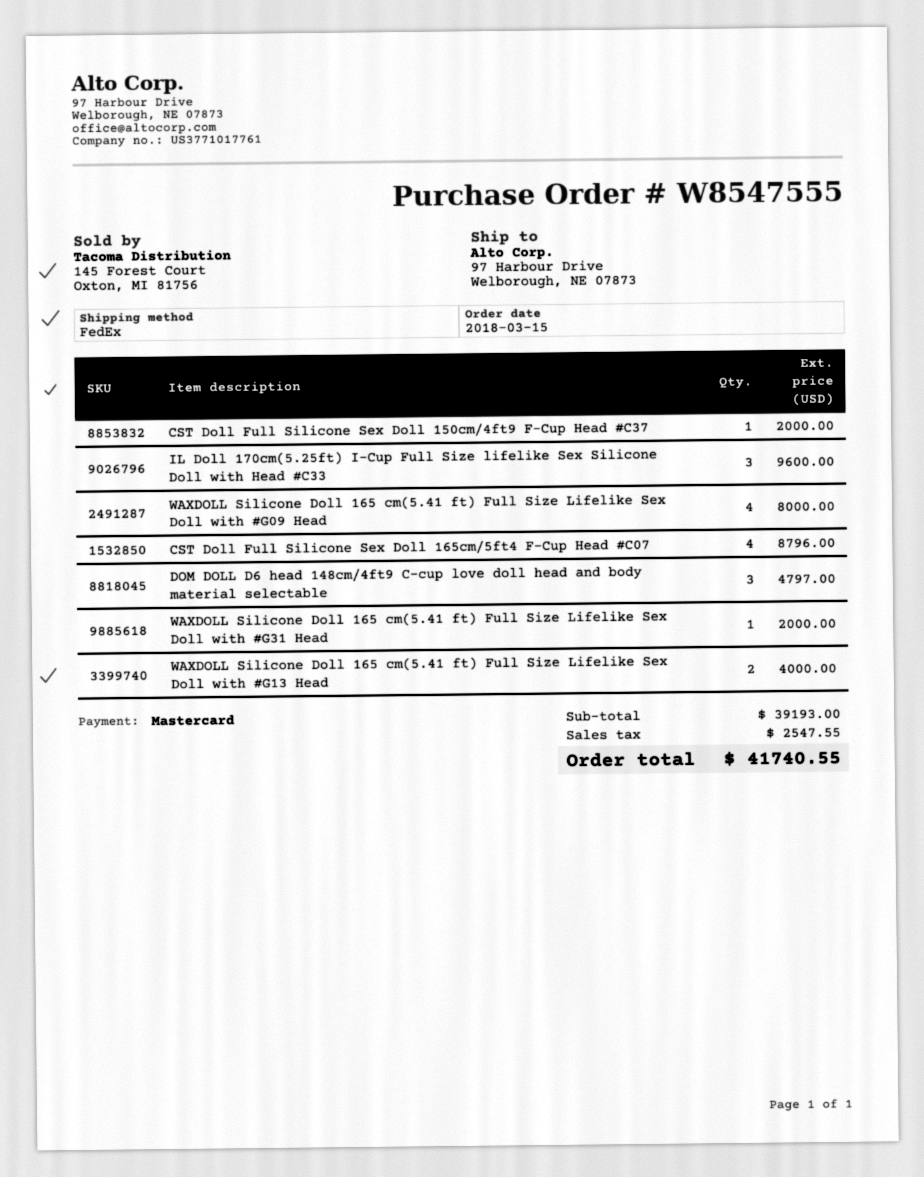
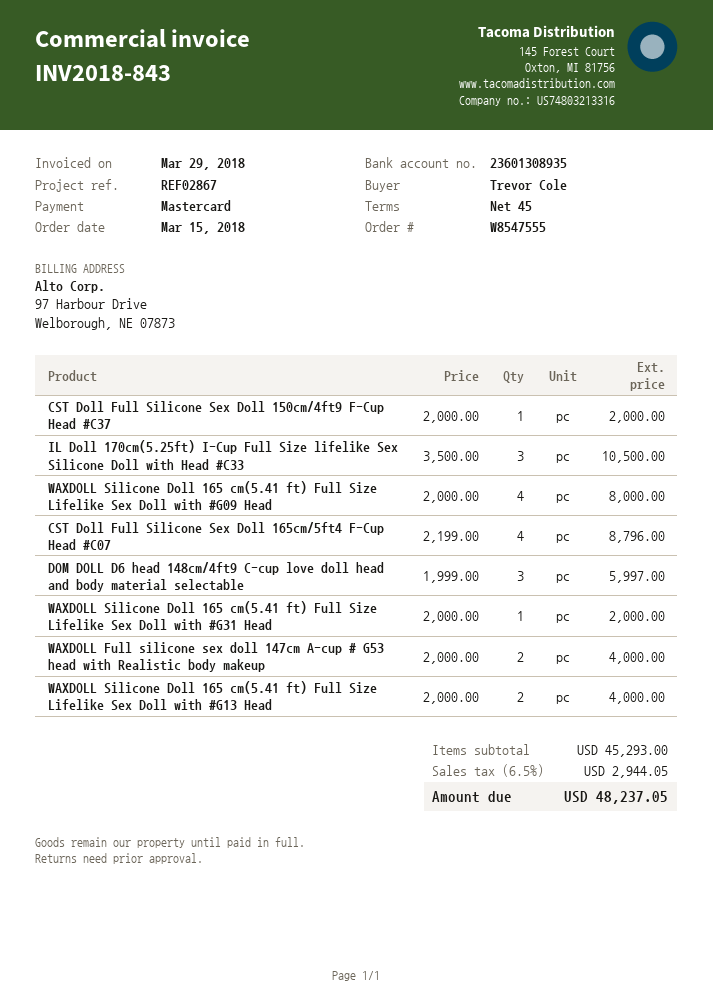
IL Doll 170cm(5.25ft) I-Cup Full Size lifelike Sex Silicone Doll with Head #C33: 3 for 9600.00 -> 3 for 10500.00
DOM DOLL D6 head 148cm/4ft9 C-cup love doll head and body material selectable: 3 for 4797.00 -> 3 for 5997.00
WAXDOLL Full silicone sex doll 147cm A-cup # G53 head with Realistic body makeup: none -> 2 for 4000.00
subtotal: 39193.00 -> 45293.00
tax: 2547.55 -> 2944.05
total: 41740.55 -> 48237.05

